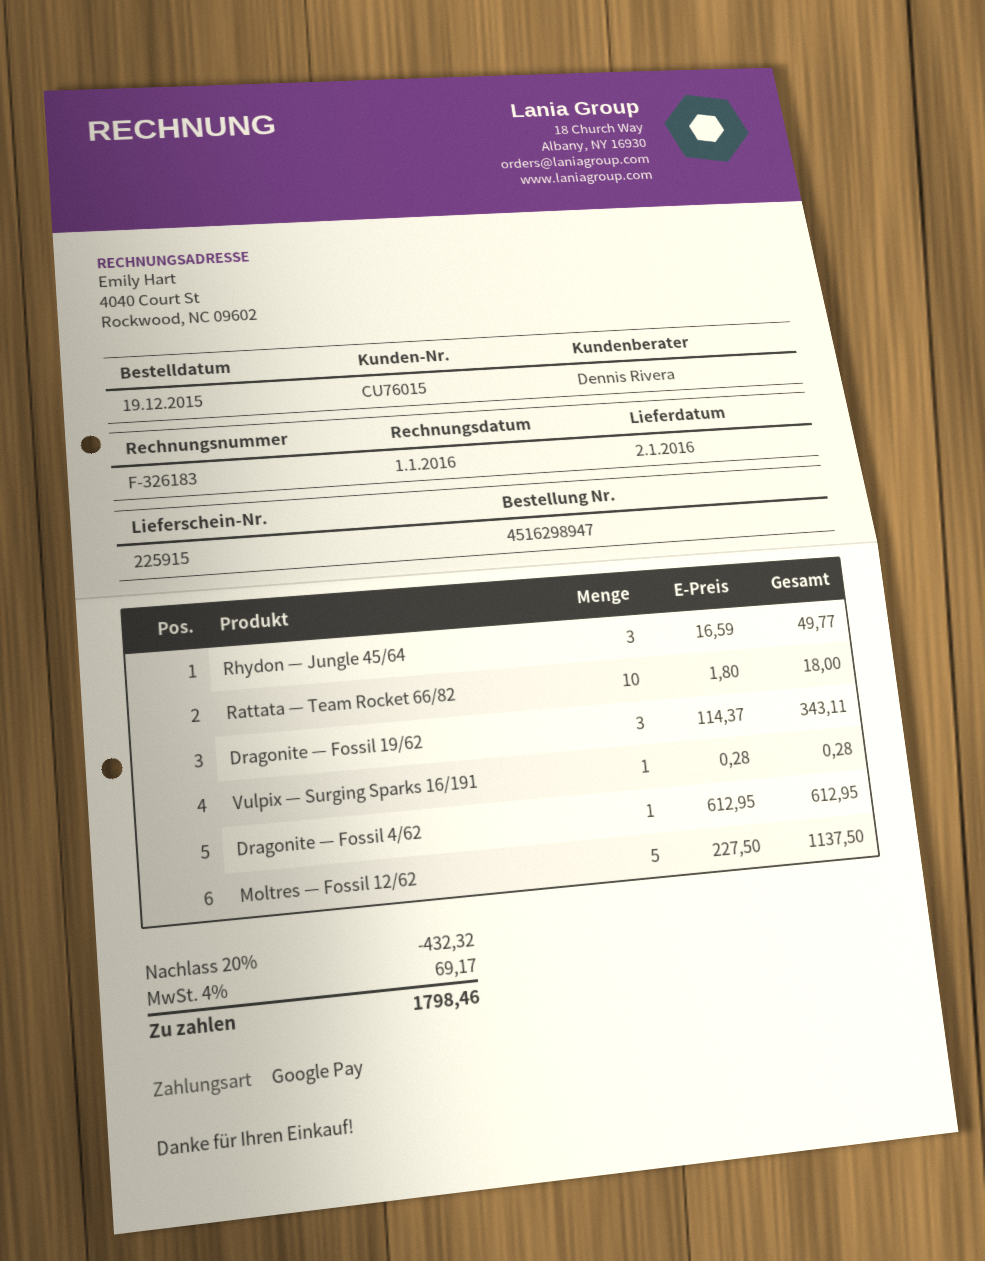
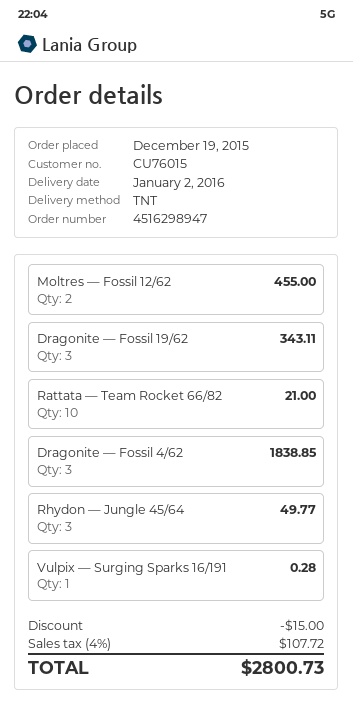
Rattata — Team Rocket 66/82: 10 for 18.00 -> 10 for 21.00
Dragonite — Fossil 4/62: 1 for 612.95 -> 3 for 1838.85
Moltres — Fossil 12/62: 5 for 1137.50 -> 2 for 455.00
discount: 432.32 -> 15.00
tax: 4% = 69.17 -> 4% = 107.72
total: 1798.46 -> 2800.73

